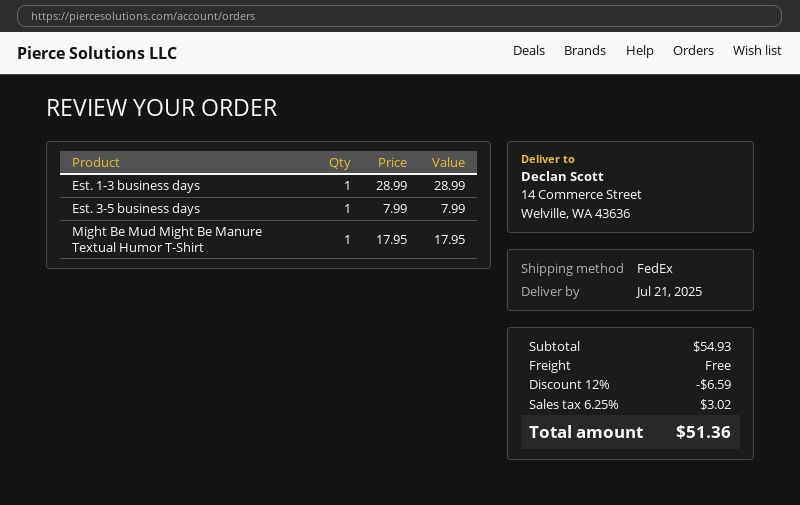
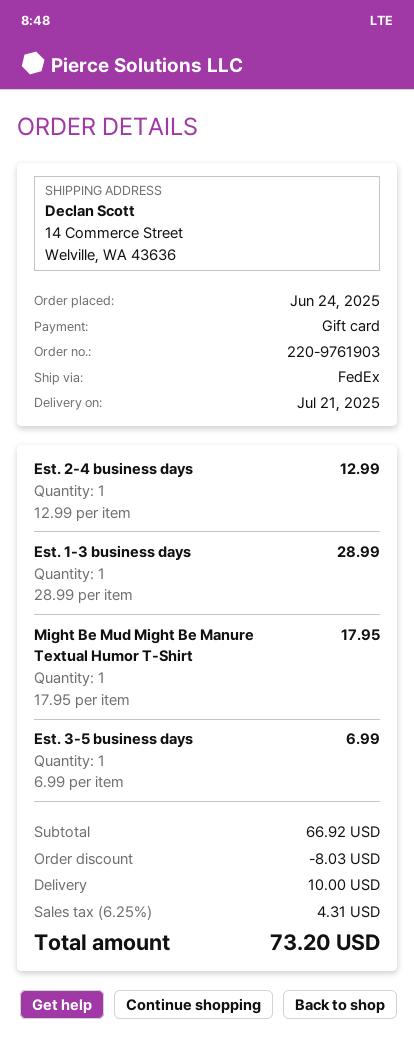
Est. 3-5 business days: 1 x 7.99 = 7.99 -> 1 x 6.99 = 6.99
Est. 2-4 business days: none -> 1 x 12.99 = 12.99
subtotal: 54.93 -> 66.92
discount: 6.59 -> 8.03
shipping: 0.00 -> 10.00
tax: 6.25% = 3.02 -> 6.25% = 4.31
total: 51.36 -> 73.20

